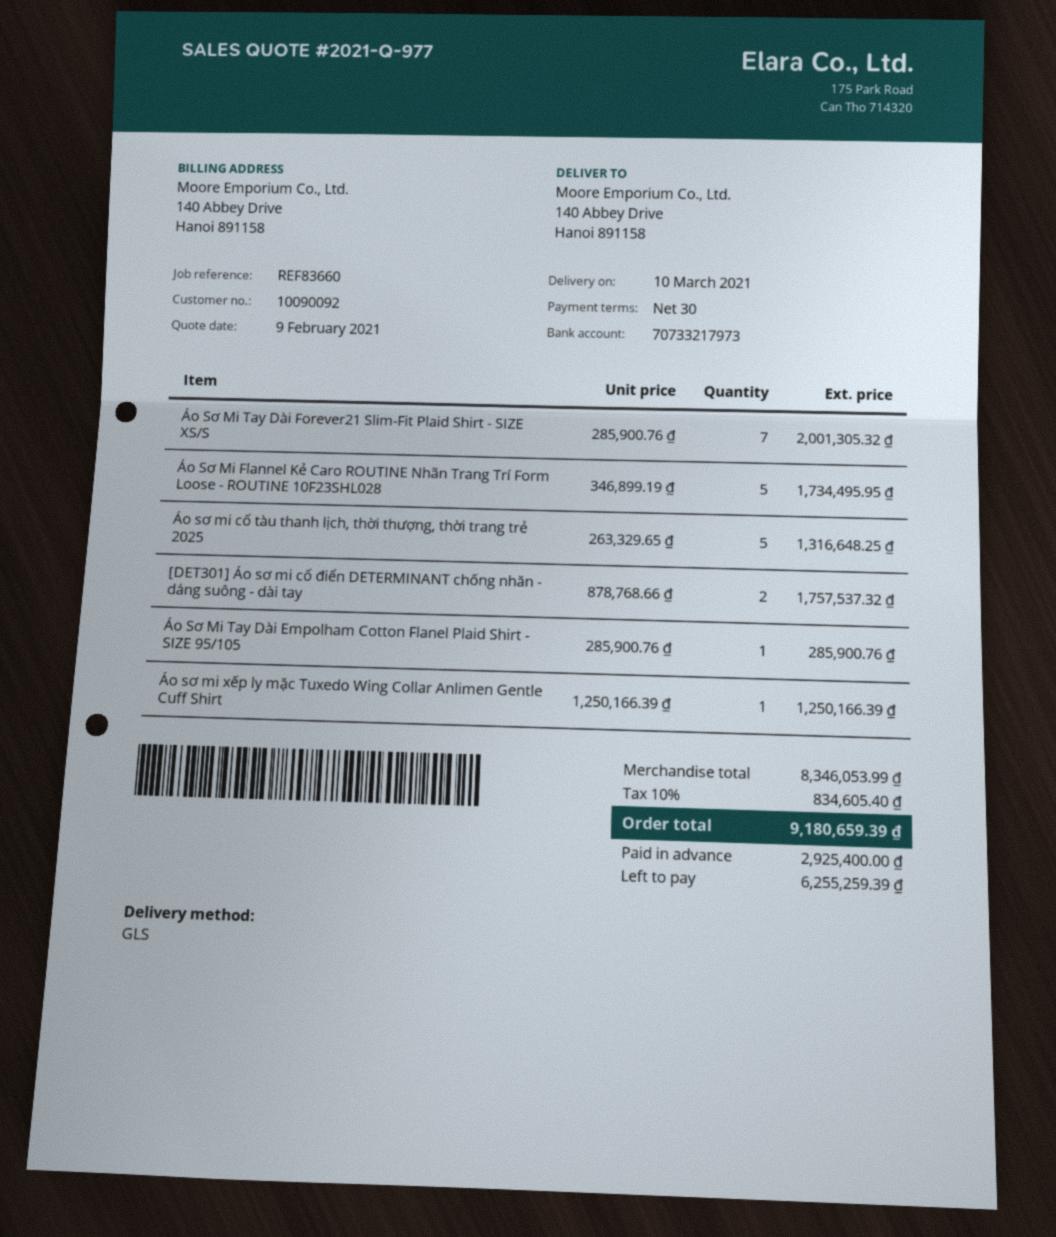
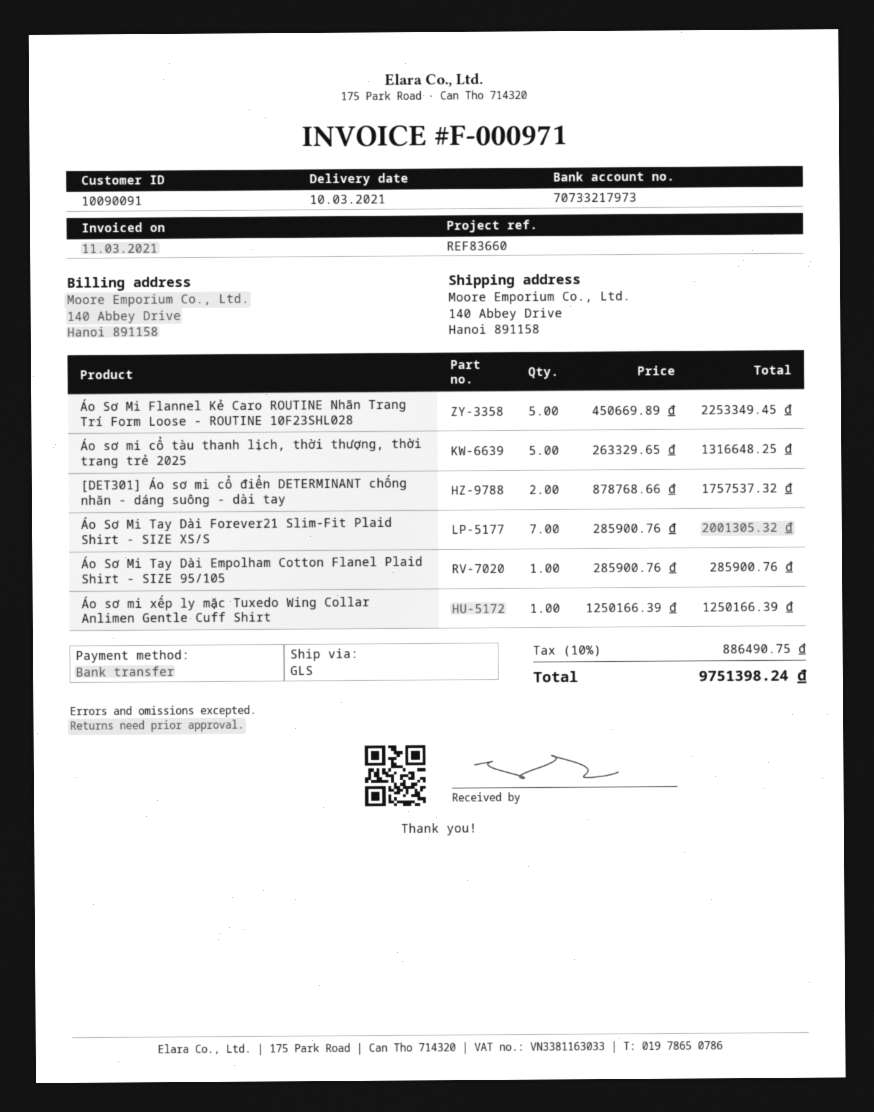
customer number: 10090092 -> 10090091
Áo Sơ Mi Flannel Kẻ Caro ROUTINE Nhãn Trang Trí Form Loose - ROUTINE 10F23SHL028: 5 x 346899.19 = 1734495.95 -> 5 x 450669.89 = 2253349.45
tax: 10% = 834605.40 -> 10% = 886490.75
total: 9180659.39 -> 9751398.24

